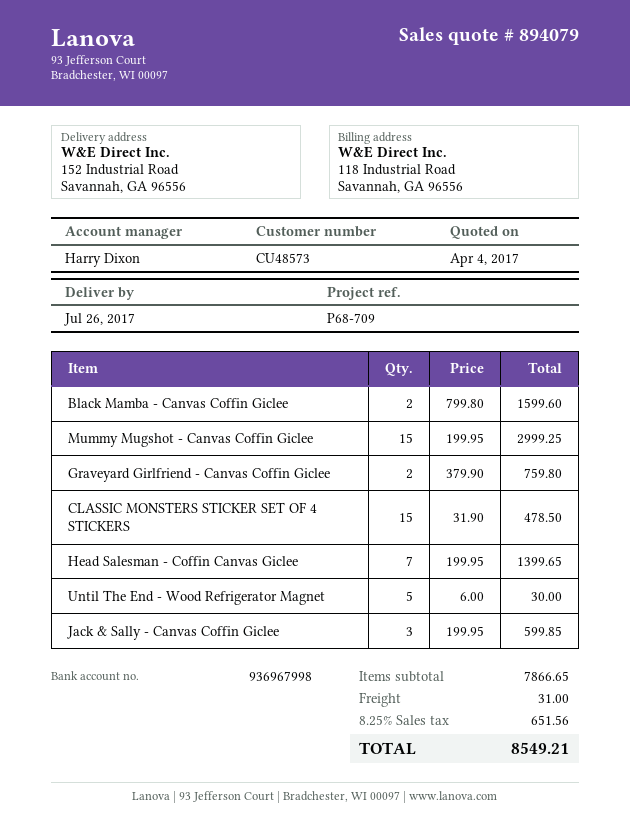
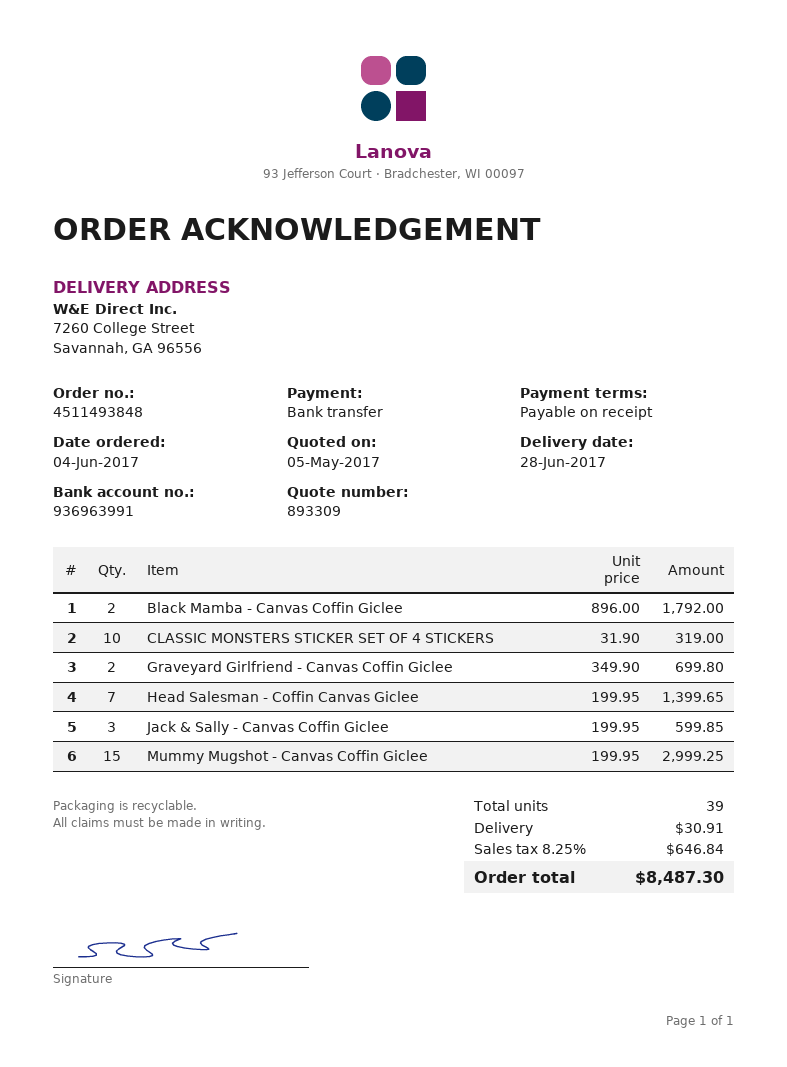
quote number: 894079 -> 893309
quote date: 2017-04-04 -> 2017-05-05
delivery date: 2017-07-26 -> 2017-06-28
bank account: 936967998 -> 936963991
ship to: 152 Industrial Road, Savannah, GA 96556 -> 7260 College Street, Savannah, GA 96556
Black Mamba - Canvas Coffin Giclee: 2 x 799.80 = 1599.60 -> 2 x 896.00 = 1792.00
Graveyard Girlfriend - Canvas Coffin Giclee: 2 x 379.90 = 759.80 -> 2 x 349.90 = 699.80
CLASSIC MONSTERS STICKER SET OF 4 STICKERS: 15 x 31.90 = 478.50 -> 10 x 31.90 = 319.00
Until The End - Wood Refrigerator Magnet: 5 x 6.00 = 30.00 -> none
shipping: 31.00 -> 30.91
tax: 8.25% = 651.56 -> 8.25% = 646.84
total: 8549.21 -> 8487.30

